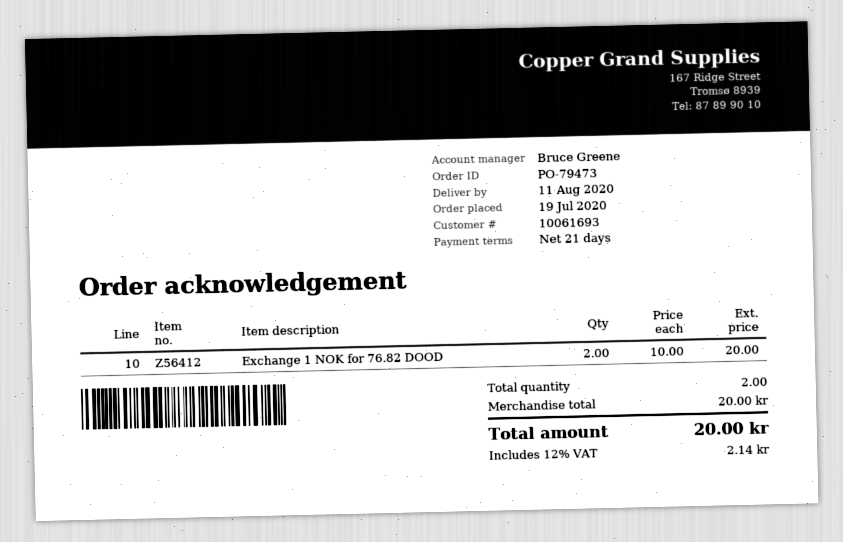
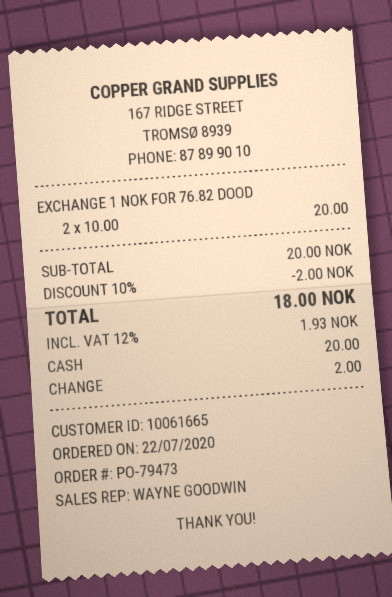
order date: 2020-07-19 -> 2020-07-22
customer number: 10061693 -> 10061665
sales rep: Bruce Greene -> WAYNE GOODWIN
discount: none -> 10% = 2.00
tax: 12% = 2.14 -> 12% = 1.93
total: 20.00 -> 18.00

